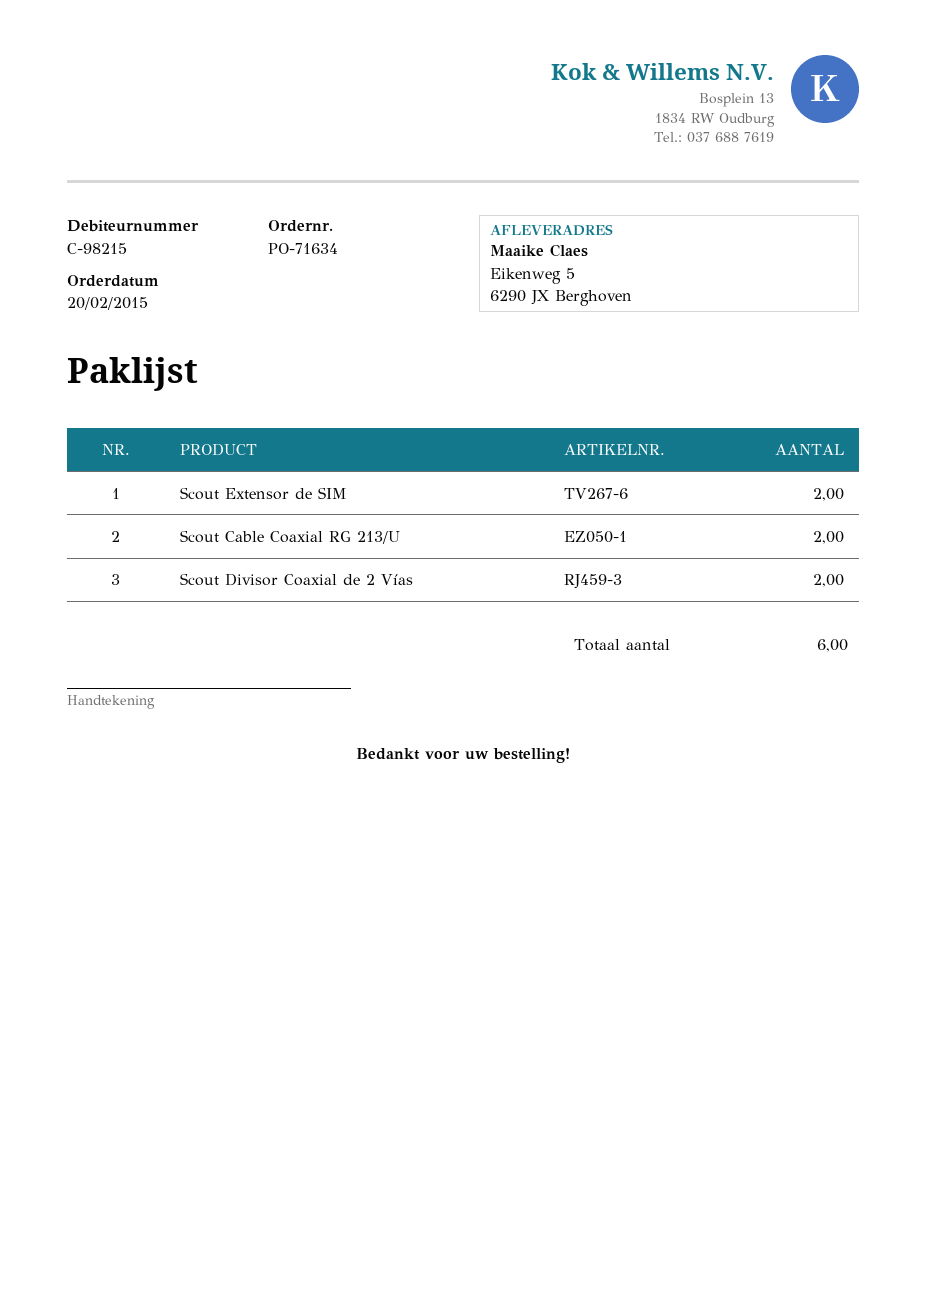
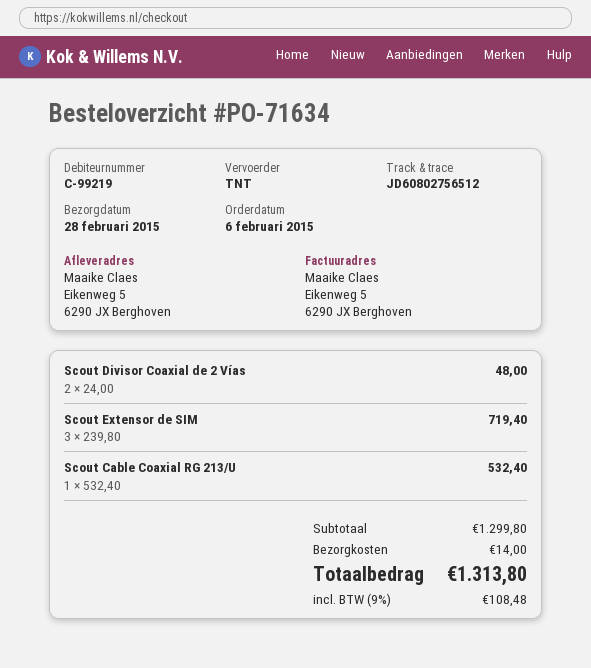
order date: 2015-02-20 -> 2015-02-06
customer number: C-98215 -> C-99219
Scout Extensor de SIM: 2 -> 3
Scout Cable Coaxial RG 213/U: 2 -> 1

